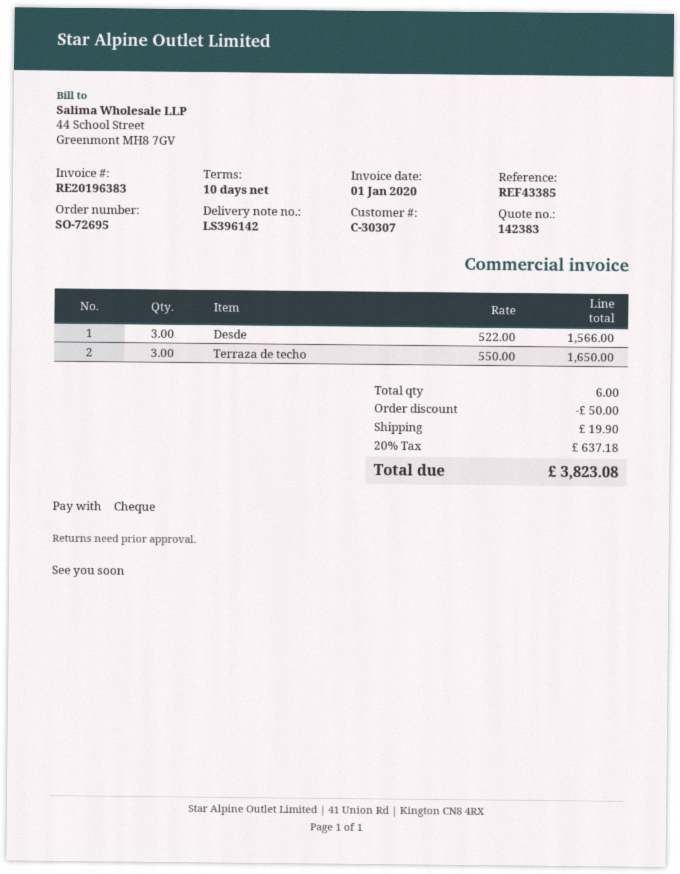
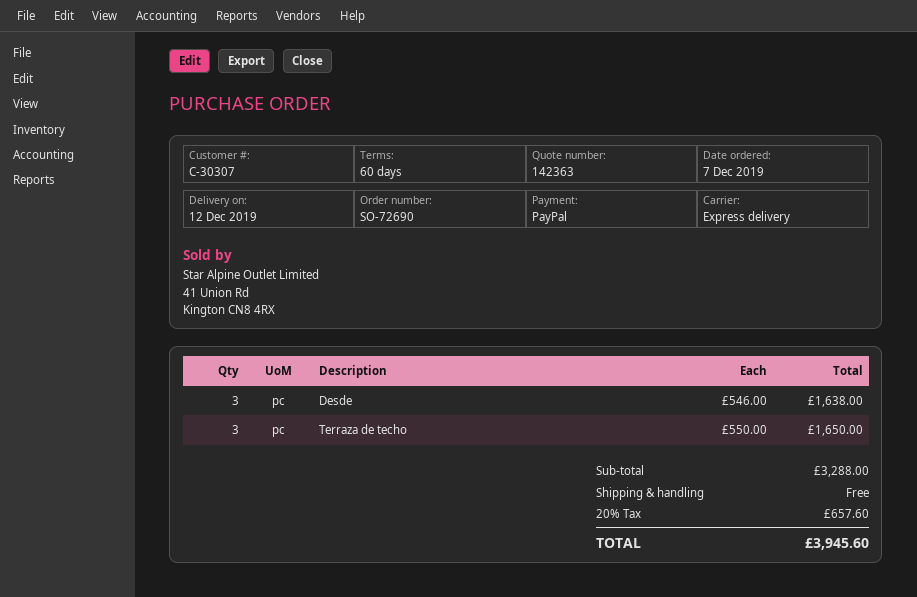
quote number: 142383 -> 142363
order number: SO-72695 -> SO-72690
payment terms: 10 days -> 60 days
payment method: cheque -> PayPal
Desde: 3 x 522.00 = 1566.00 -> 3 x 546.00 = 1638.00
discount: 50.00 -> none
shipping: 19.90 -> 0.00
tax: 20% = 637.18 -> 20% = 657.60
total: 3823.08 -> 3945.60

